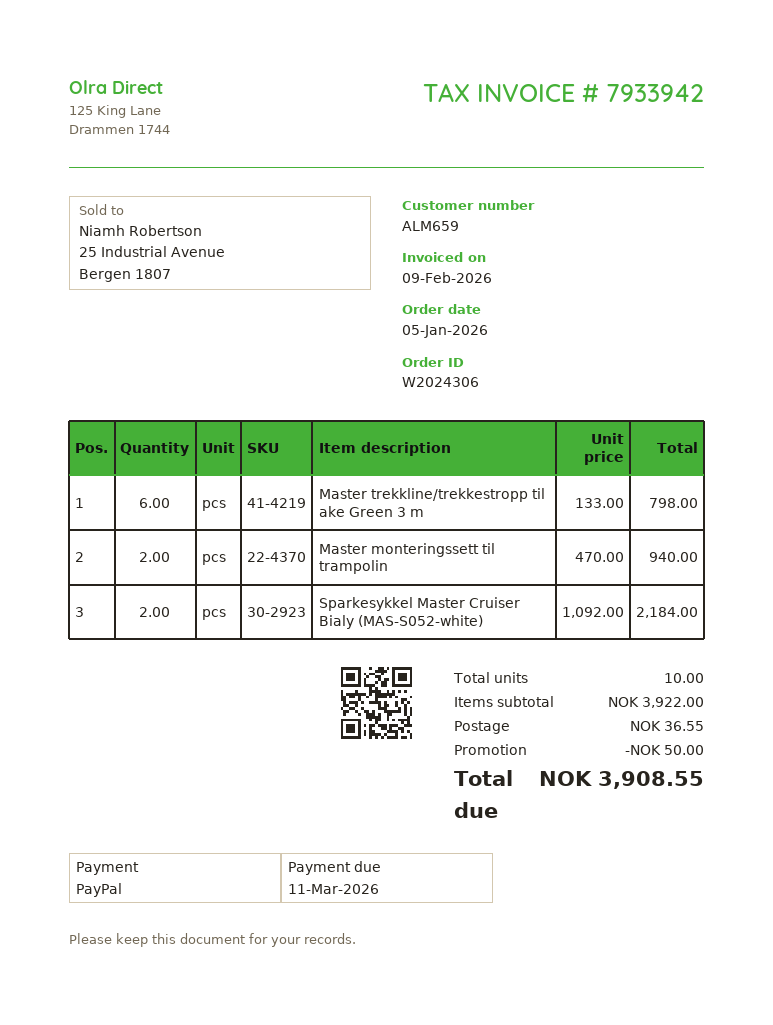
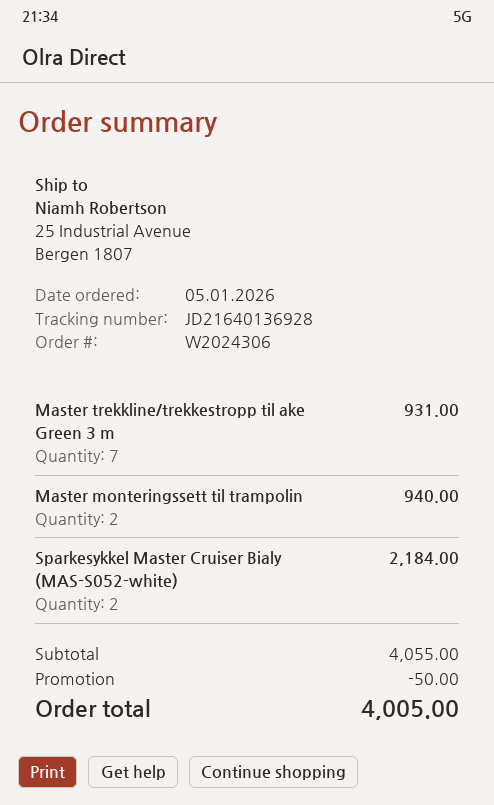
Master trekkline/trekkestropp til ake Green 3 m: 6 for 798.00 -> 7 for 931.00
subtotal: 3922.00 -> 4055.00
shipping: 36.55 -> none
total: 3908.55 -> 4005.00

